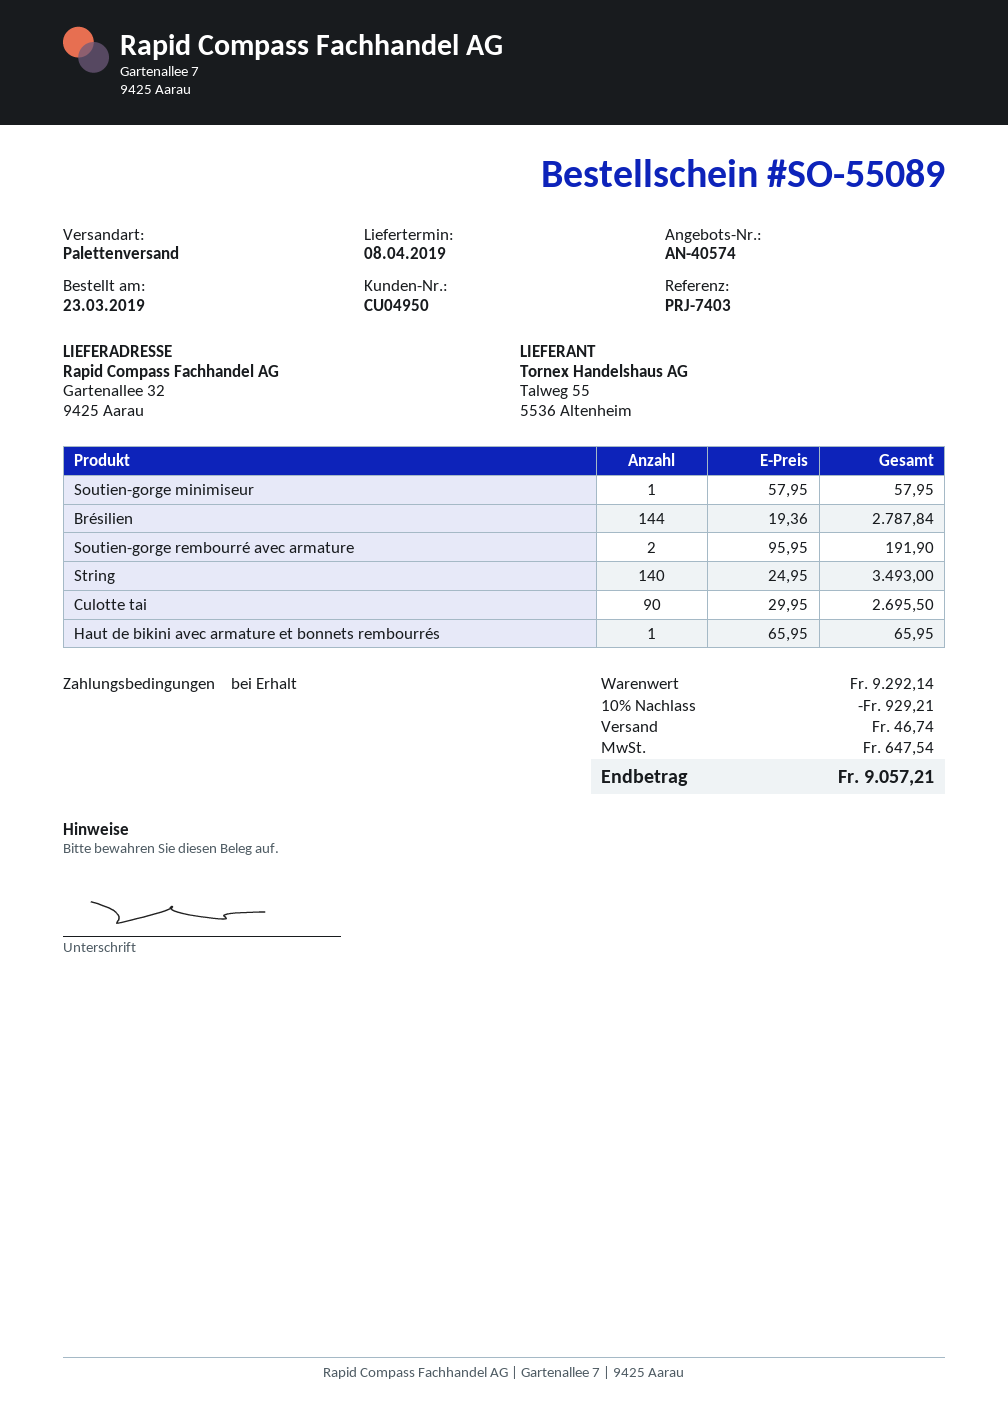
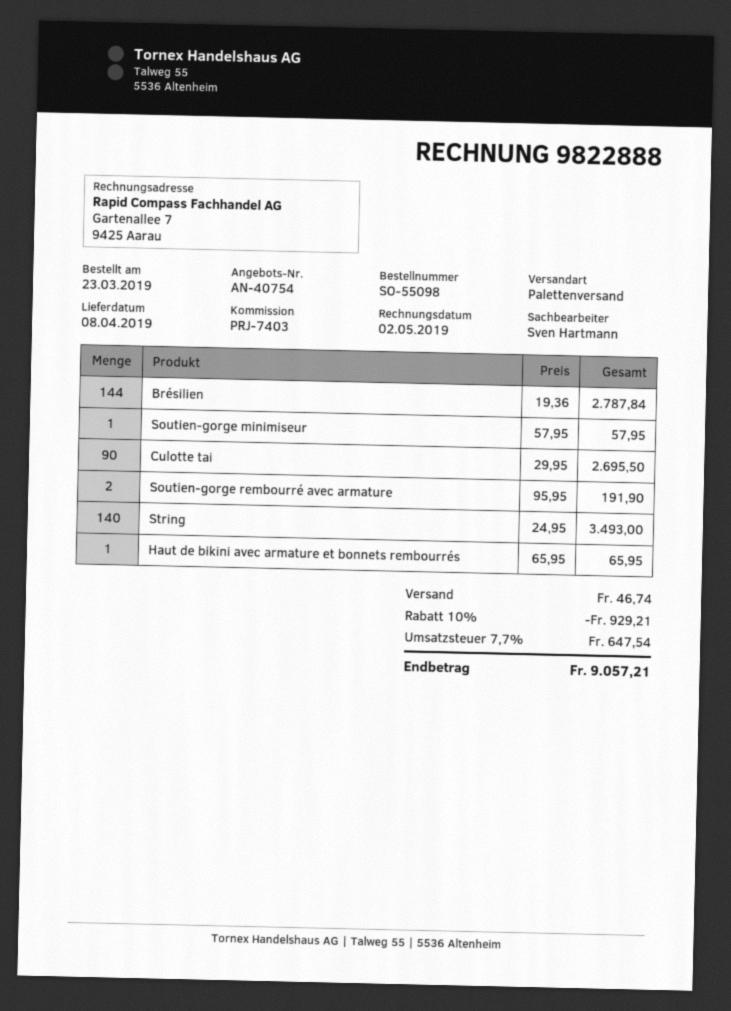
quote number: AN-40574 -> AN-40754
order number: SO-55089 -> SO-55098

